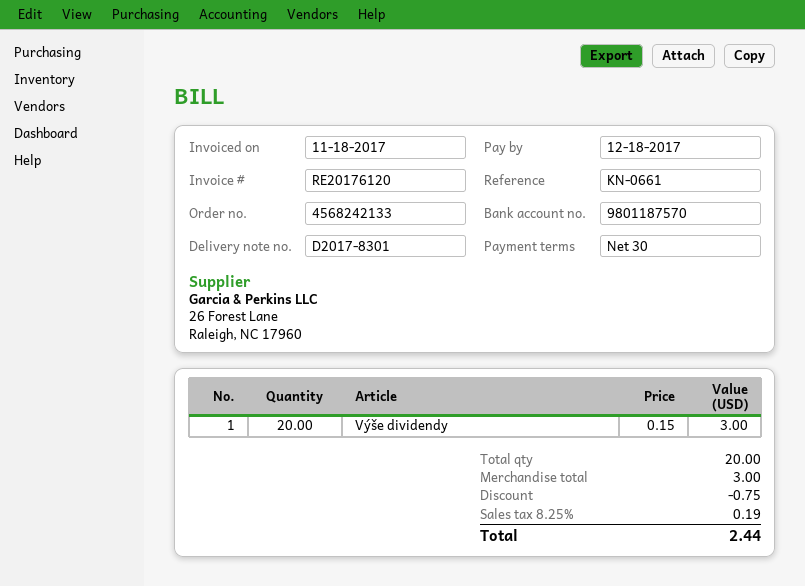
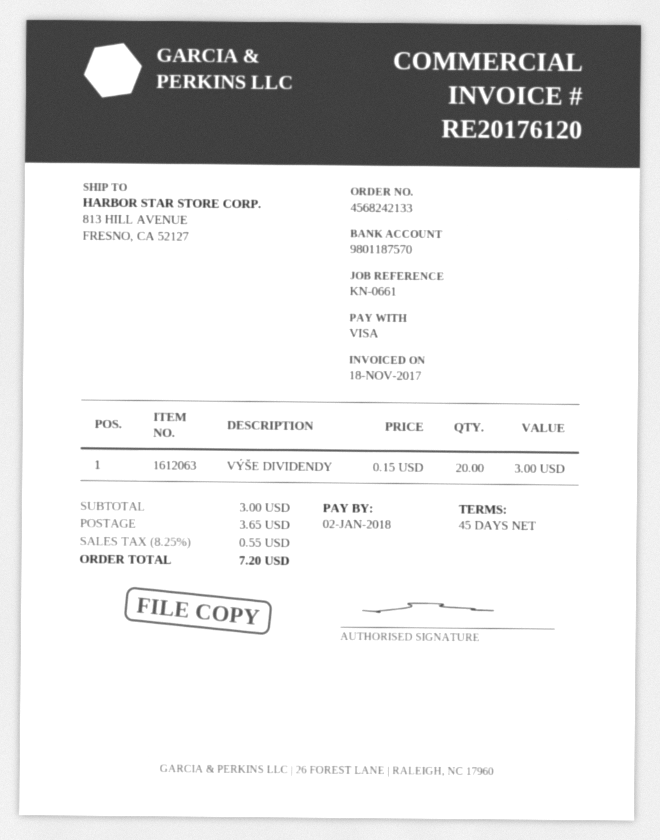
payment terms: 30 days -> 45 days
due date: 2017-12-18 -> 2018-01-02
discount: 0.75 -> none
shipping: none -> 3.65
tax: 8.25% = 0.19 -> 8.25% = 0.55
total: 2.44 -> 7.20

